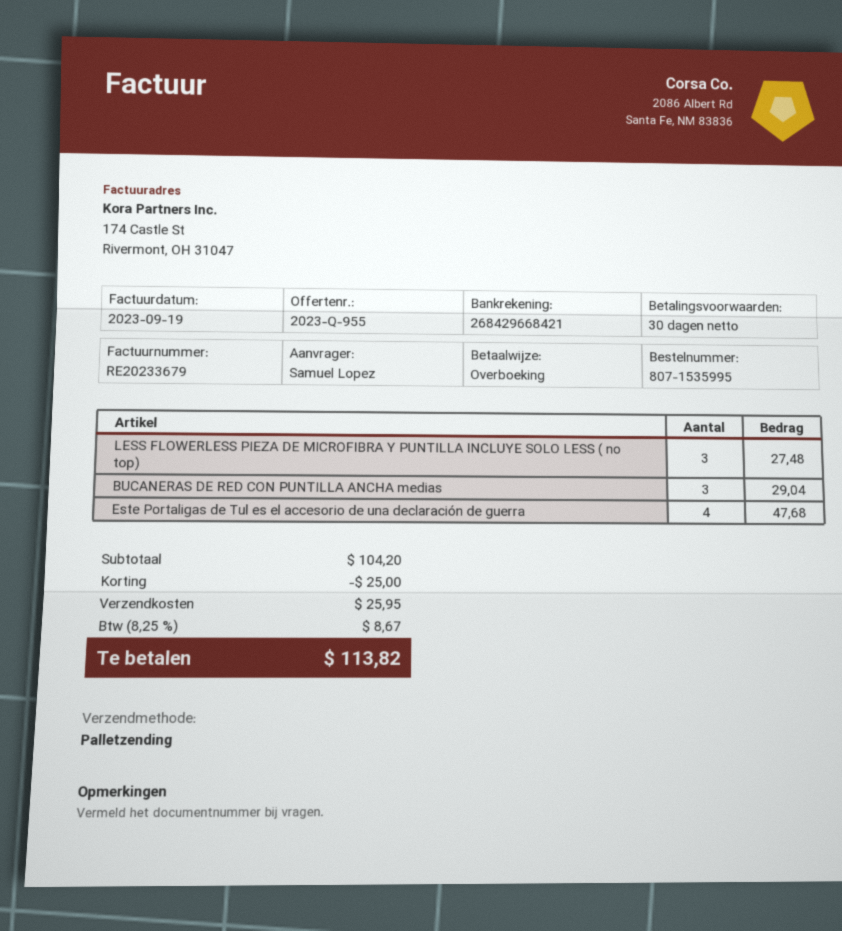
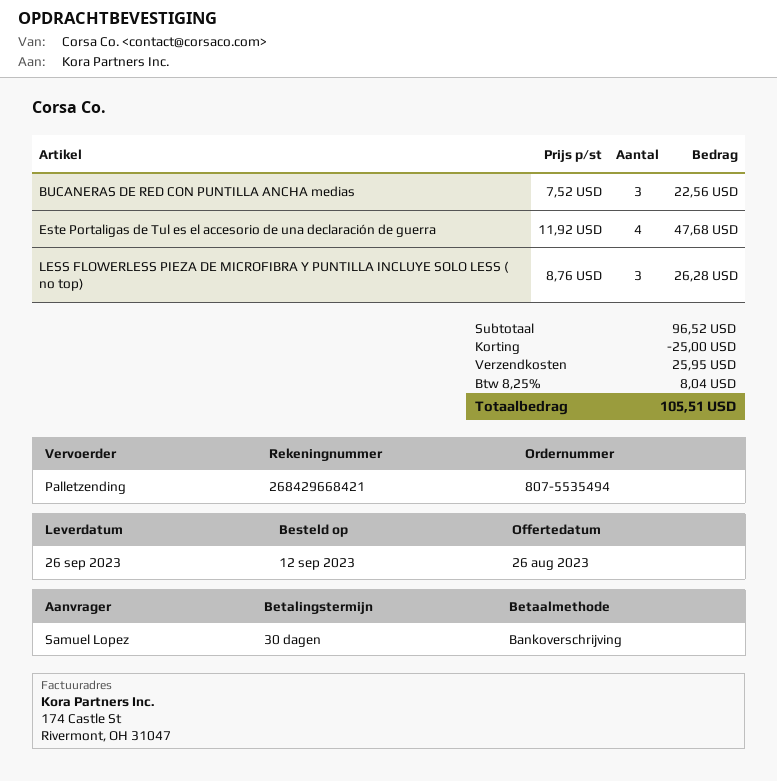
order number: 807-1535995 -> 807-5535494
LESS FLOWERLESS PIEZA DE MICROFIBRA Y PUNTILLA INCLUYE SOLO LESS ( no top): 3 for 27.48 -> 3 for 26.28
BUCANERAS DE RED CON PUNTILLA ANCHA medias: 3 for 29.04 -> 3 for 22.56
subtotal: 104.20 -> 96.52
tax: 8.25% = 8.67 -> 8.25% = 8.04
total: 113.82 -> 105.51

